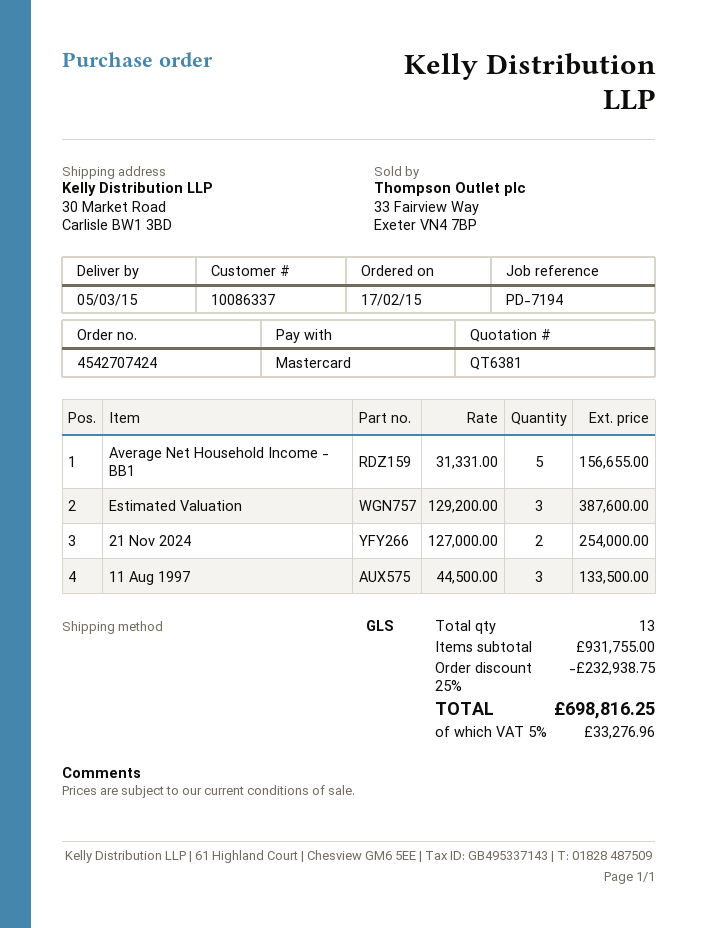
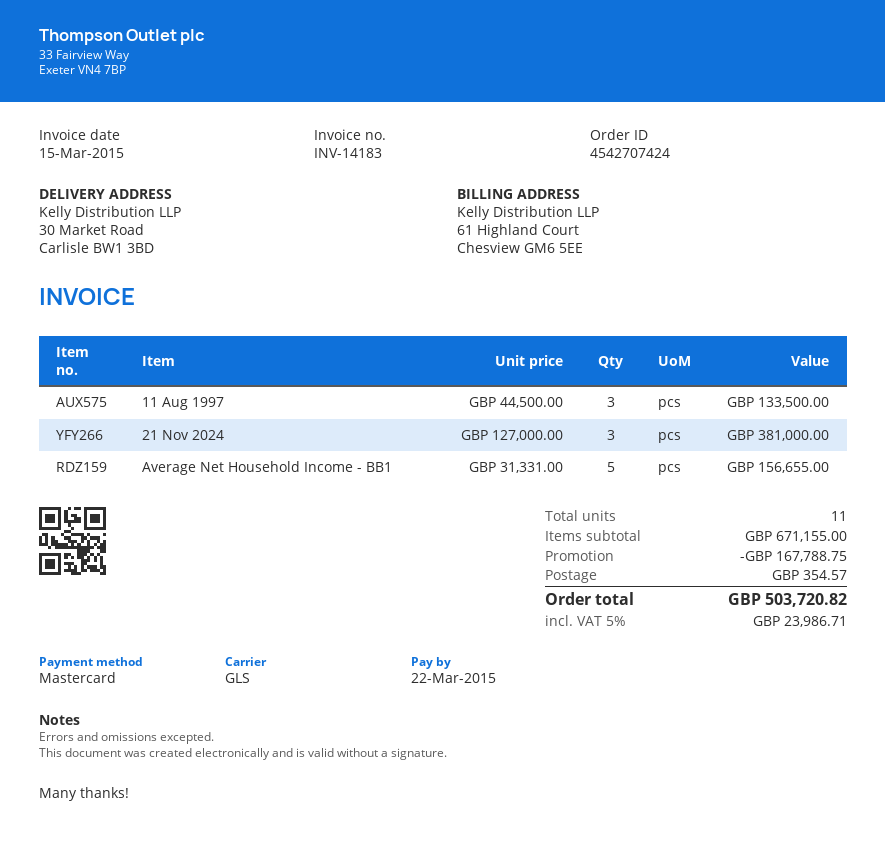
Estimated Valuation: 3 x 129200.00 = 387600.00 -> none
21 Nov 2024: 2 x 127000.00 = 254000.00 -> 3 x 127000.00 = 381000.00
total quantity: 13 -> 11
subtotal: 931755.00 -> 671155.00
discount: 232938.75 -> 167788.75
shipping: none -> 354.57
tax: 5% = 33276.96 -> 5% = 23986.71
total: 698816.25 -> 503720.82

